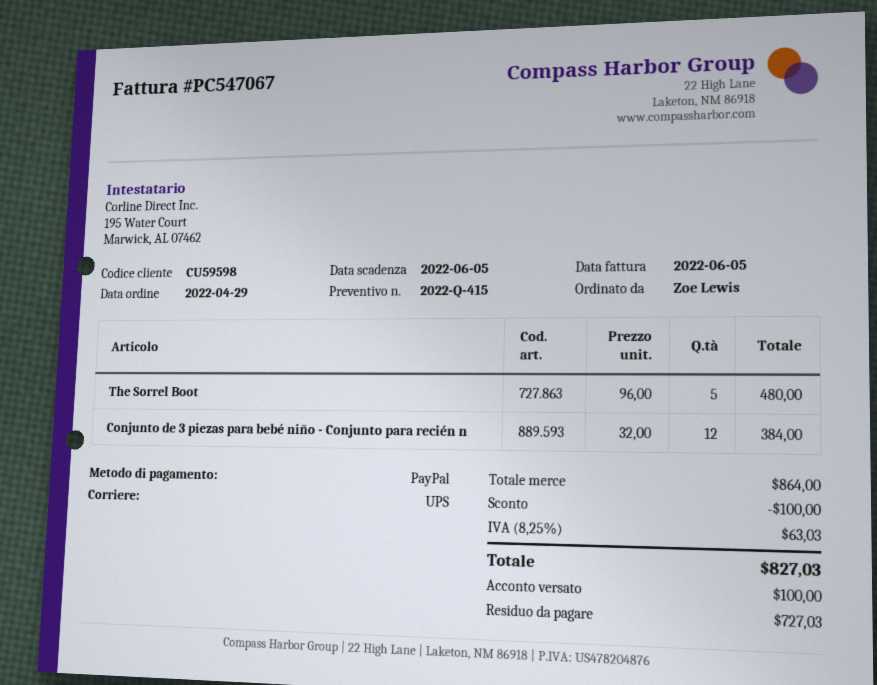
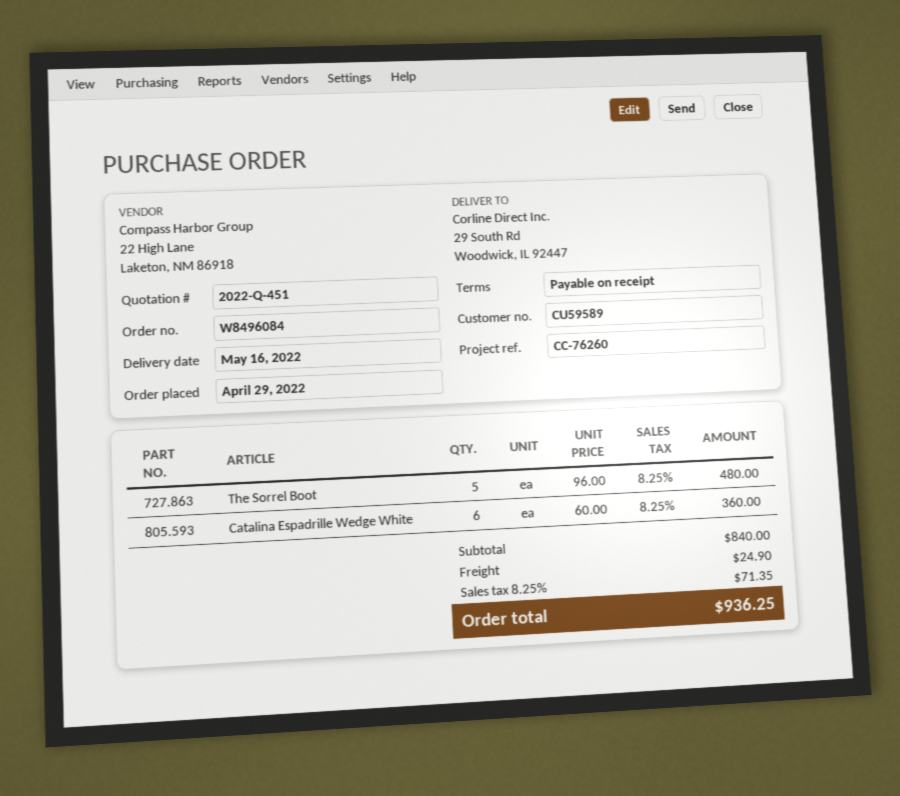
quote number: 2022-Q-415 -> 2022-Q-451
customer number: CU59598 -> CU59589
Conjunto de 3 piezas para bebé niño - Conjunto para recién n: 12 x 32.00 = 384.00 -> none
Catalina Espadrille Wedge White: none -> 6 x 60.00 = 360.00
subtotal: 864.00 -> 840.00
discount: 100.00 -> none
shipping: none -> 24.90
tax: 8.25% = 63.03 -> 8.25% = 71.35
total: 827.03 -> 936.25

